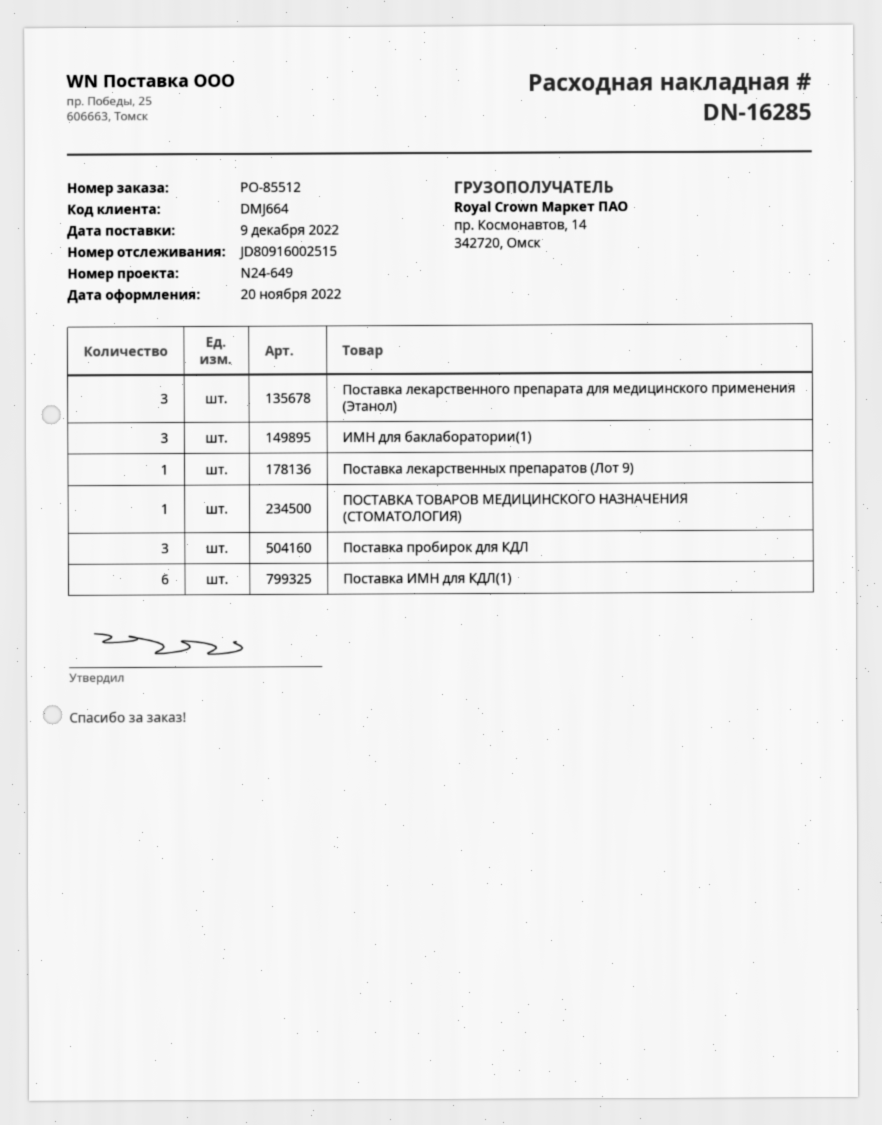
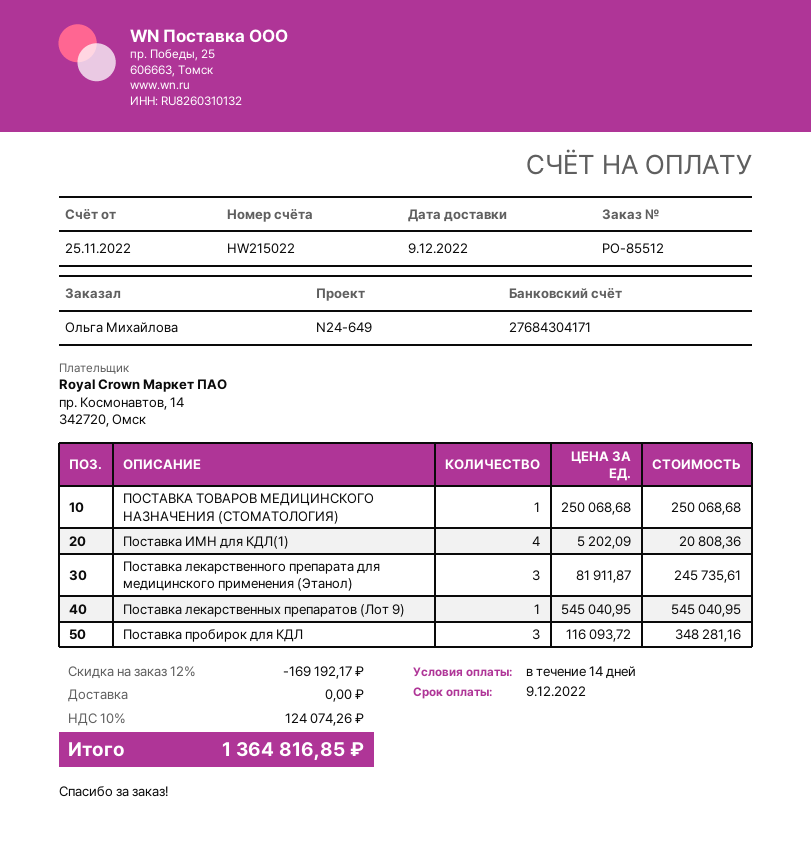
ИМН для баклаборатории(1): 3 -> none
Поставка ИМН для КДЛ(1): 6 -> 4

